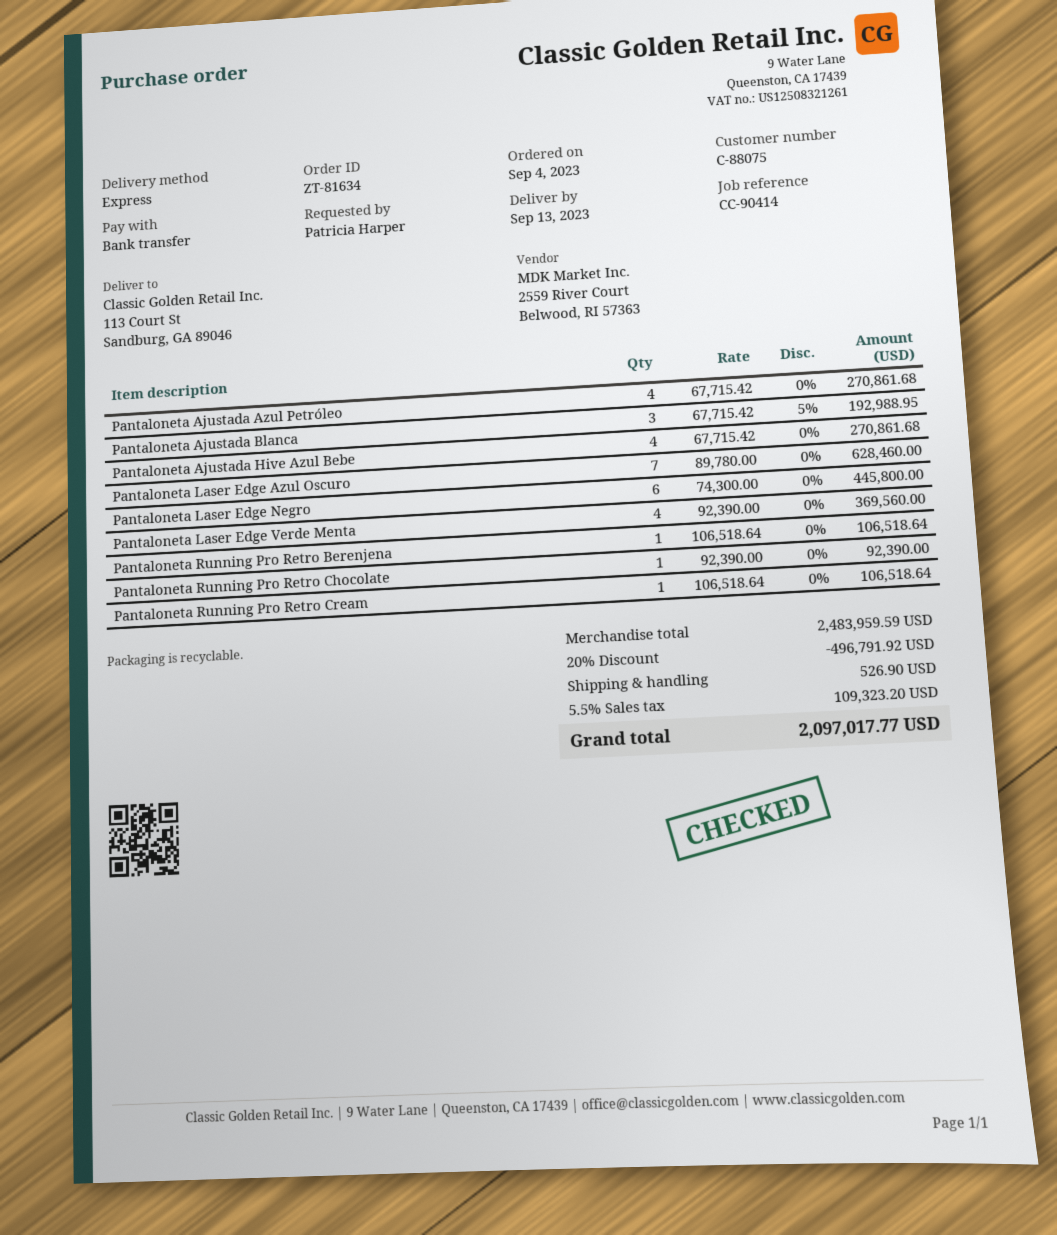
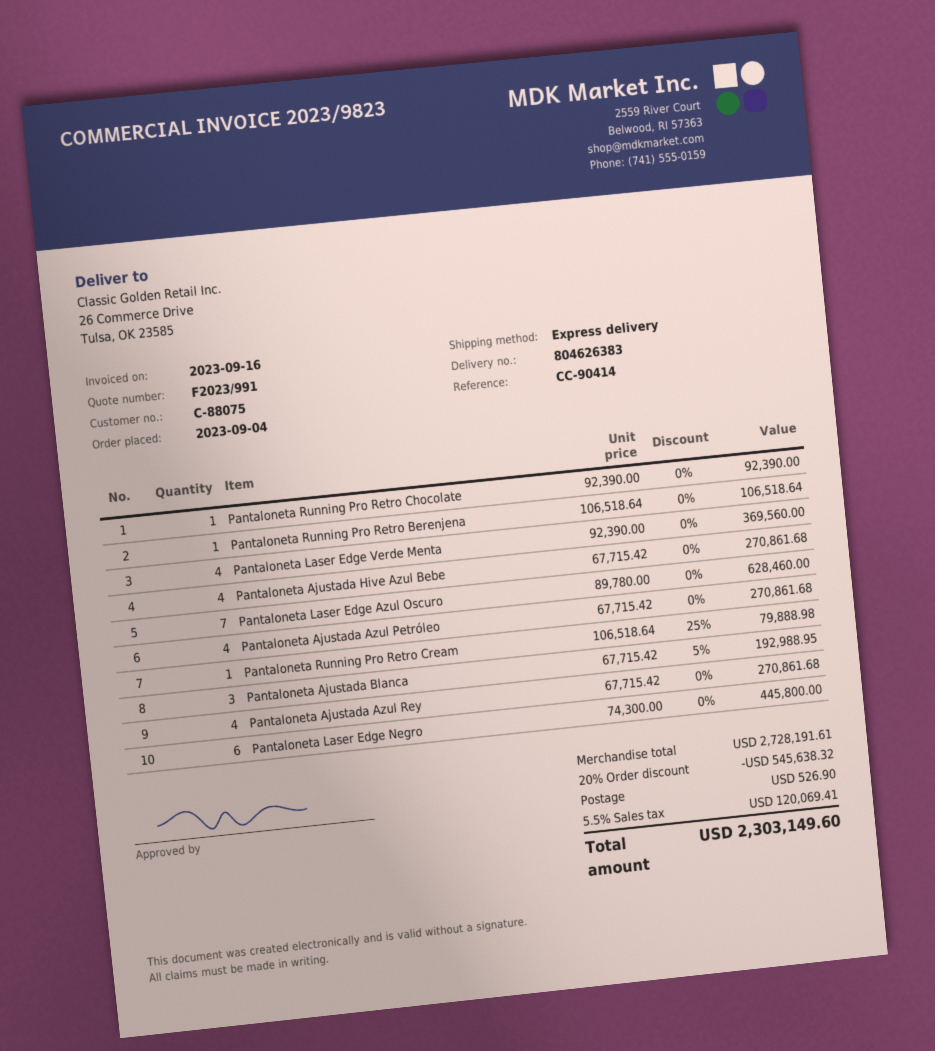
ship to: 113 Court St, Sandburg, GA 89046 -> 26 Commerce Drive, Tulsa, OK 23585
Pantaloneta Running Pro Retro Cream: 1 x 106518.64 = 106518.64 -> 1 x 106518.64 - 25% = 79888.98
Pantaloneta Ajustada Azul Rey: none -> 4 x 67715.42 = 270861.68
subtotal: 2483959.59 -> 2728191.61
discount: 20% = 496791.92 -> 20% = 545638.32
tax: 5.5% = 109323.20 -> 5.5% = 120069.41
total: 2097017.77 -> 2303149.60

